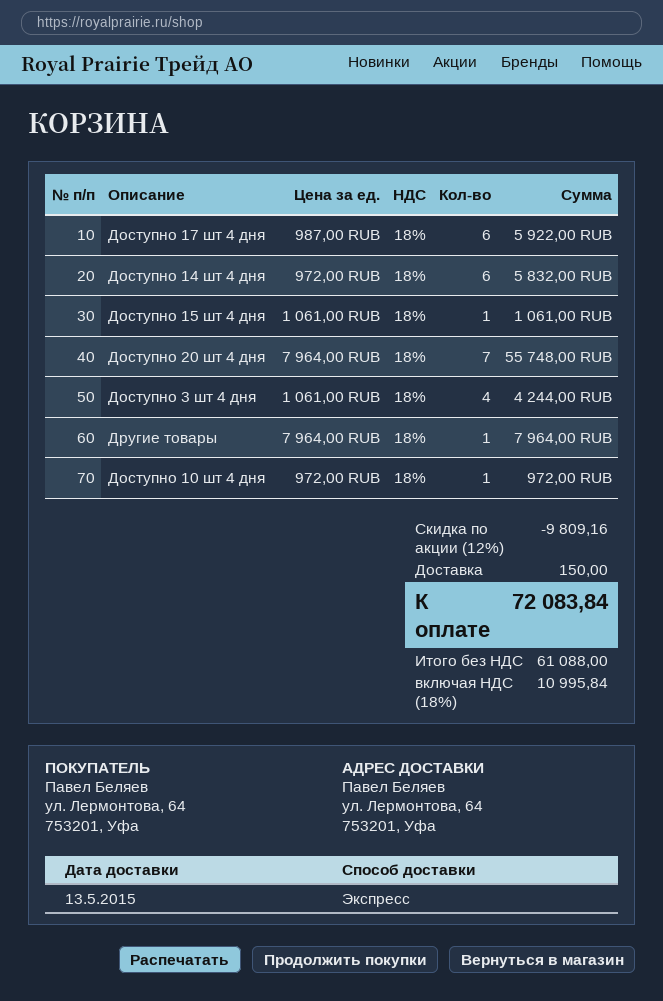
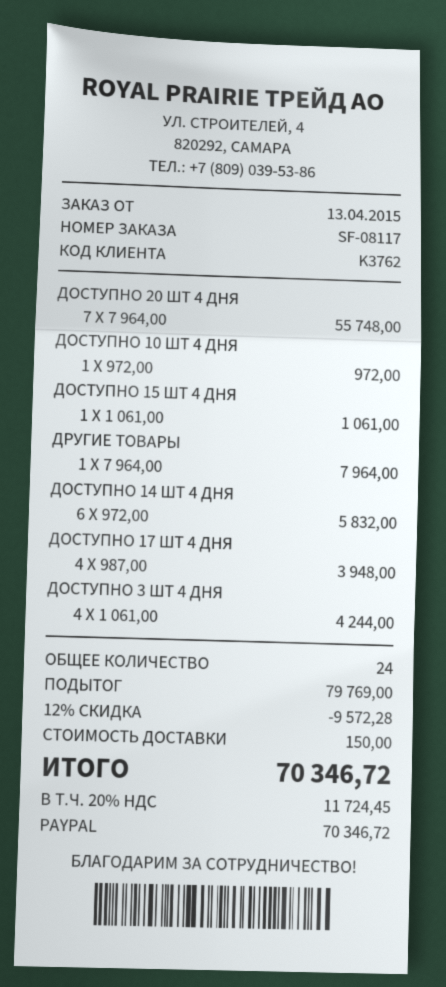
Доступно 17 шт 4 дня: 6 x 987.00 = 5922.00 -> 4 x 987.00 = 3948.00
discount: 12% = 9809.16 -> 12% = 9572.28
tax: 18% = 10995.84 -> 20% = 11724.45
total: 72083.84 -> 70346.72

